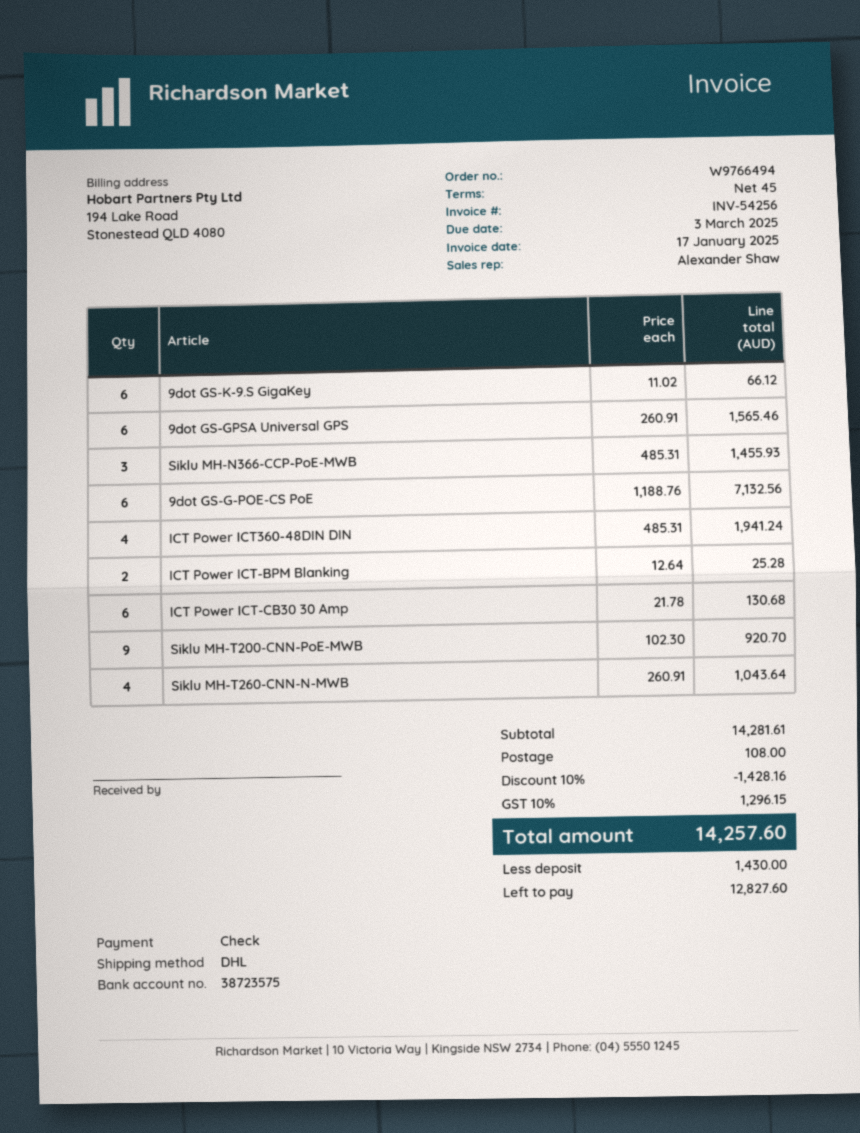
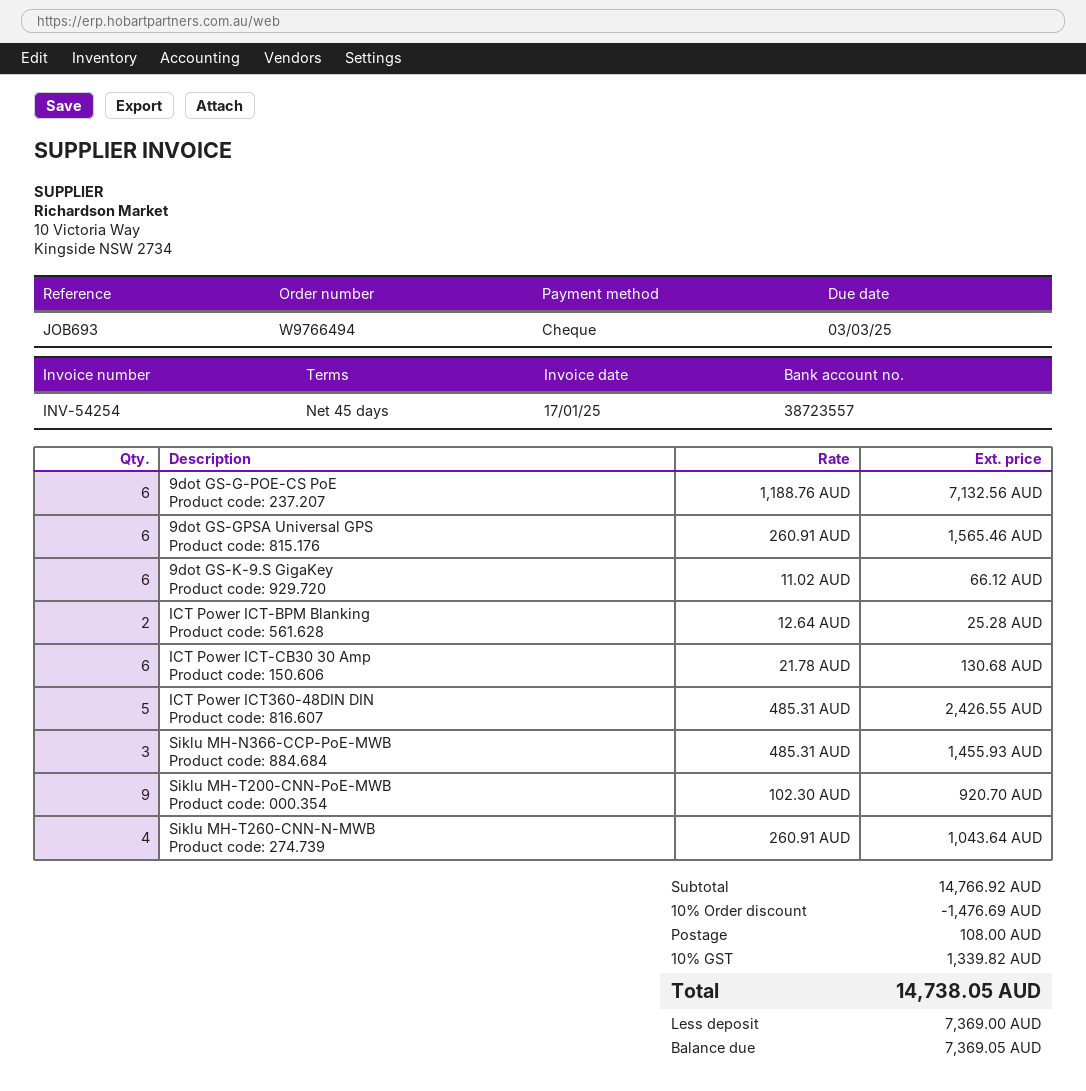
invoice number: INV-54256 -> INV-54254
bank account: 38723575 -> 38723557
ICT Power ICT360-48DIN DIN: 4 x 485.31 = 1941.24 -> 5 x 485.31 = 2426.55
subtotal: 14281.61 -> 14766.92
discount: 10% = 1428.16 -> 10% = 1476.69
tax: 10% = 1296.15 -> 10% = 1339.82
total: 14257.60 -> 14738.05
deposit: 1430.00 -> 7369.00
balance: 12827.60 -> 7369.05

